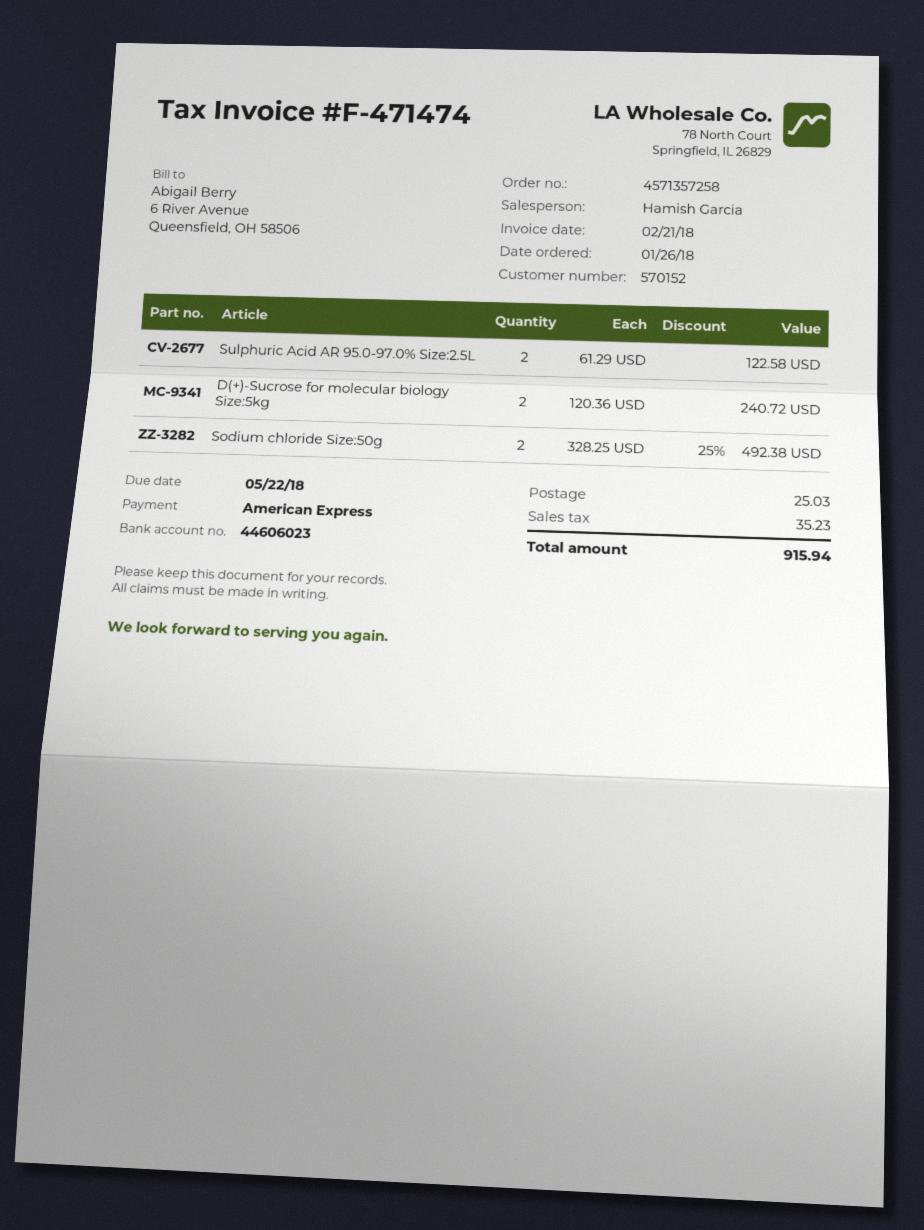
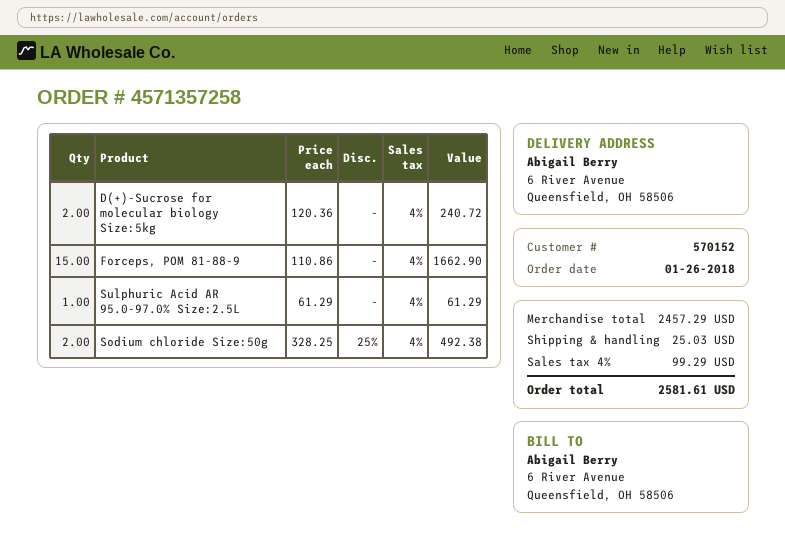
Sulphuric Acid AR 95.0-97.0% Size:2.5L: 2 x 61.29 = 122.58 -> 1 x 61.29 = 61.29
Forceps, POM 81-88-9: none -> 15 x 110.86 = 1662.90
tax: 35.23 -> 99.29
total: 915.94 -> 2581.61

